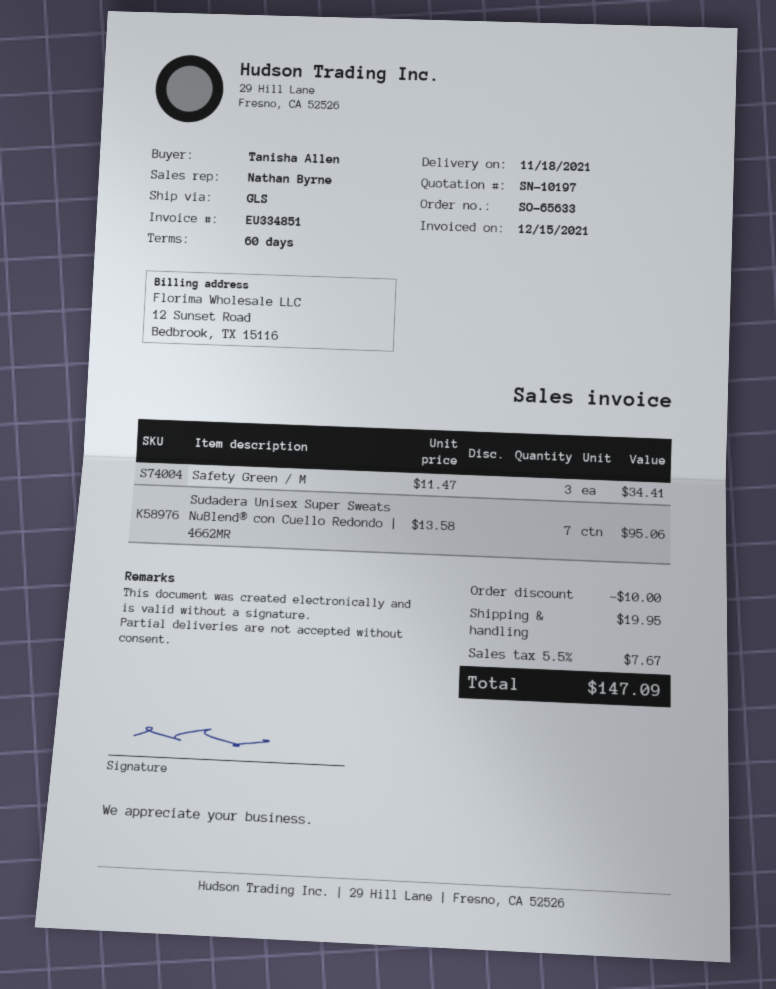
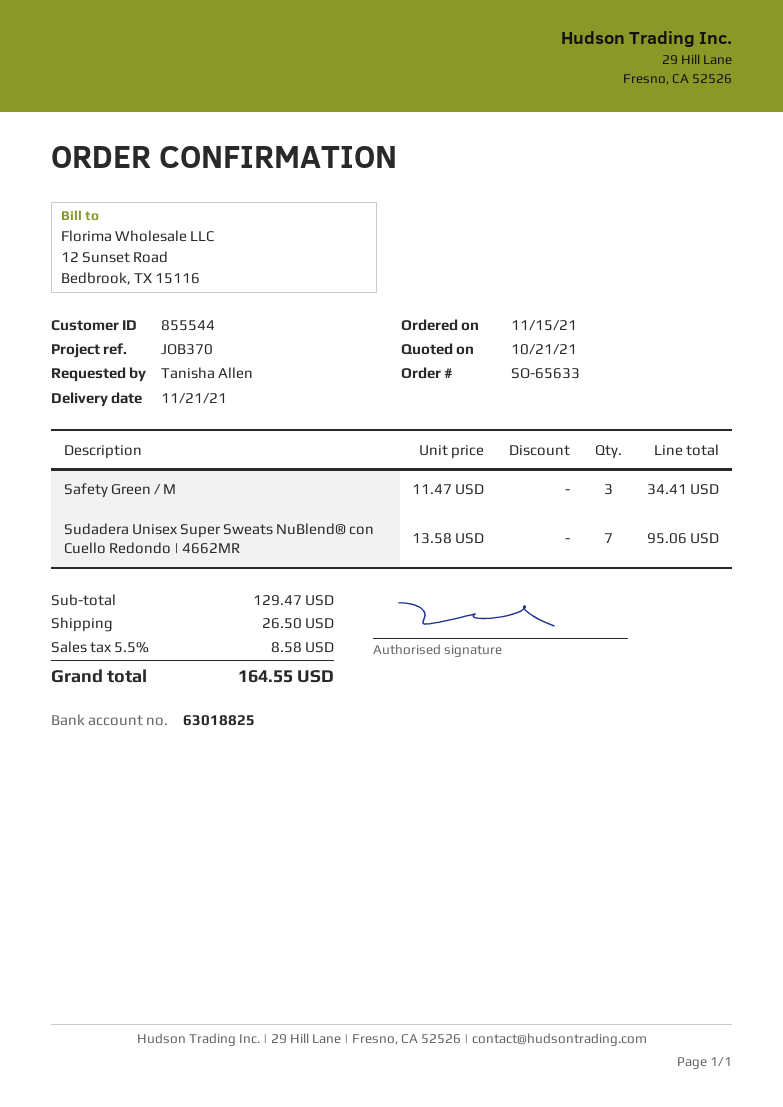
delivery date: 2021-11-18 -> 2021-11-21
discount: 10.00 -> none
shipping: 19.95 -> 26.50
tax: 5.5% = 7.67 -> 5.5% = 8.58
total: 147.09 -> 164.55

